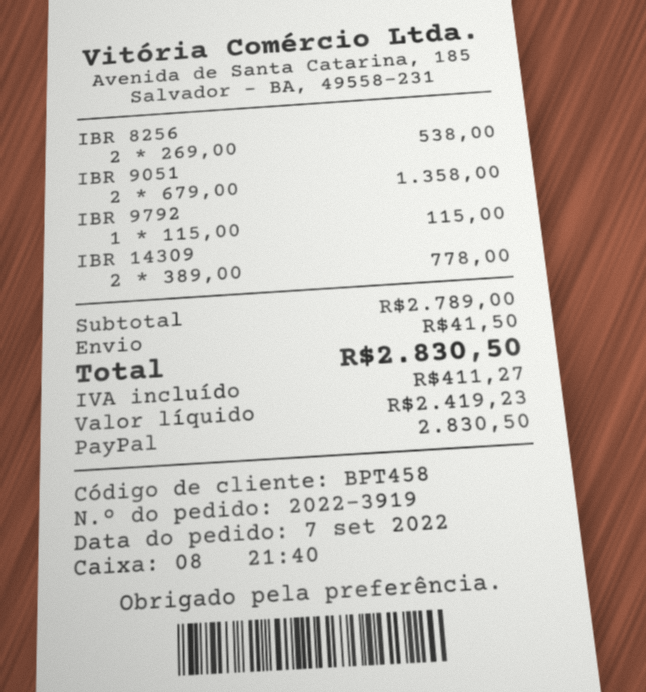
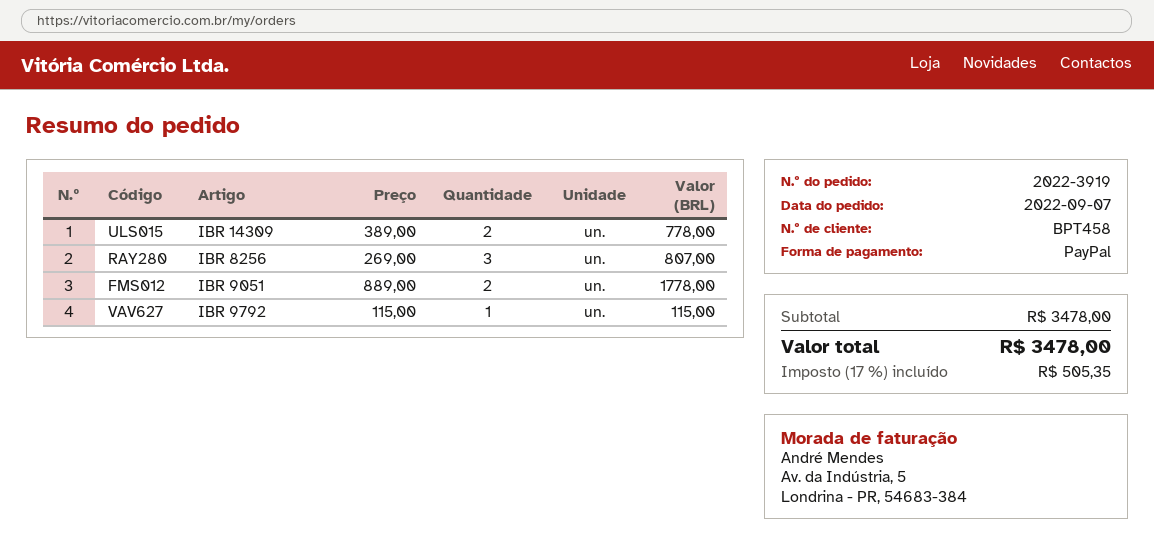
IBR 8256: 2 x 269.00 = 538.00 -> 3 x 269.00 = 807.00
IBR 9051: 2 x 679.00 = 1358.00 -> 2 x 889.00 = 1778.00
subtotal: 2789.00 -> 3478.00
shipping: 41.50 -> none
tax: 411.27 -> 505.35
total: 2830.50 -> 3478.00

